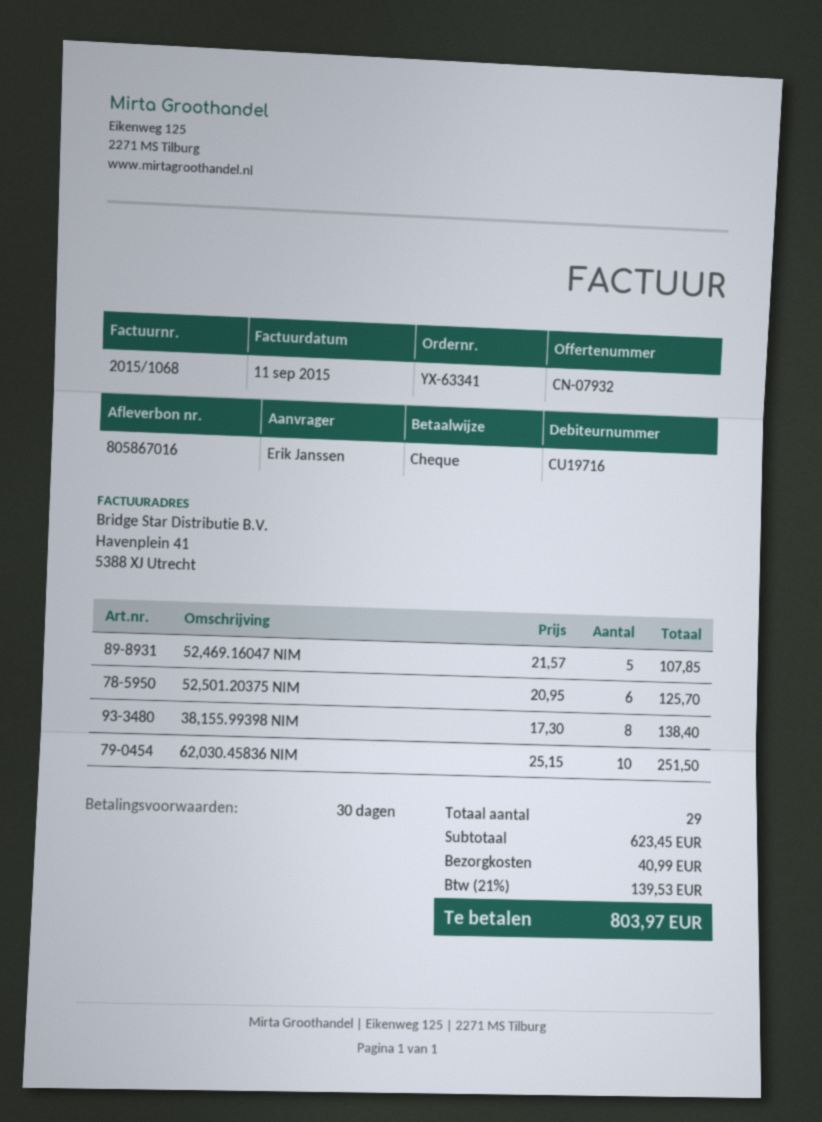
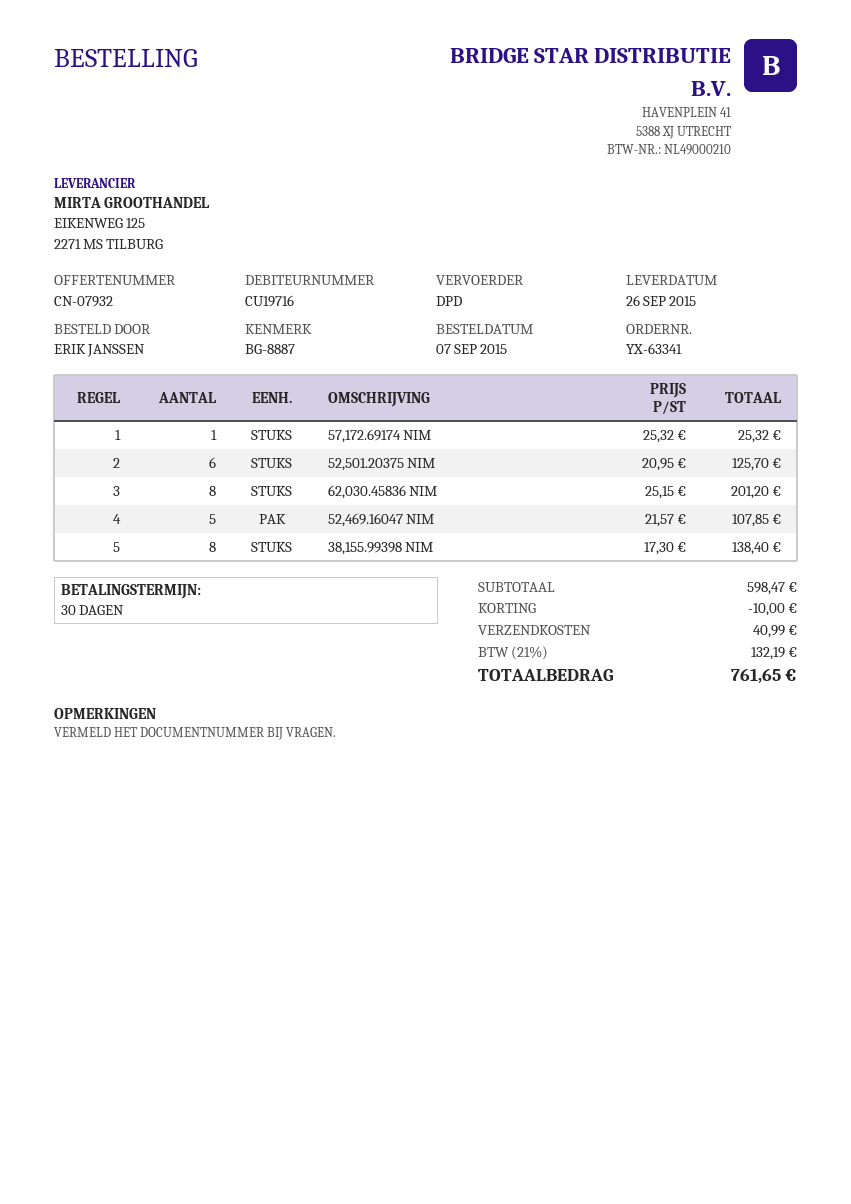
62,030.45836 NIM: 10 x 25.15 = 251.50 -> 8 x 25.15 = 201.20
57,172.69174 NIM: none -> 1 x 25.32 = 25.32
subtotal: 623.45 -> 598.47
discount: none -> 10.00
tax: 21% = 139.53 -> 21% = 132.19
total: 803.97 -> 761.65

